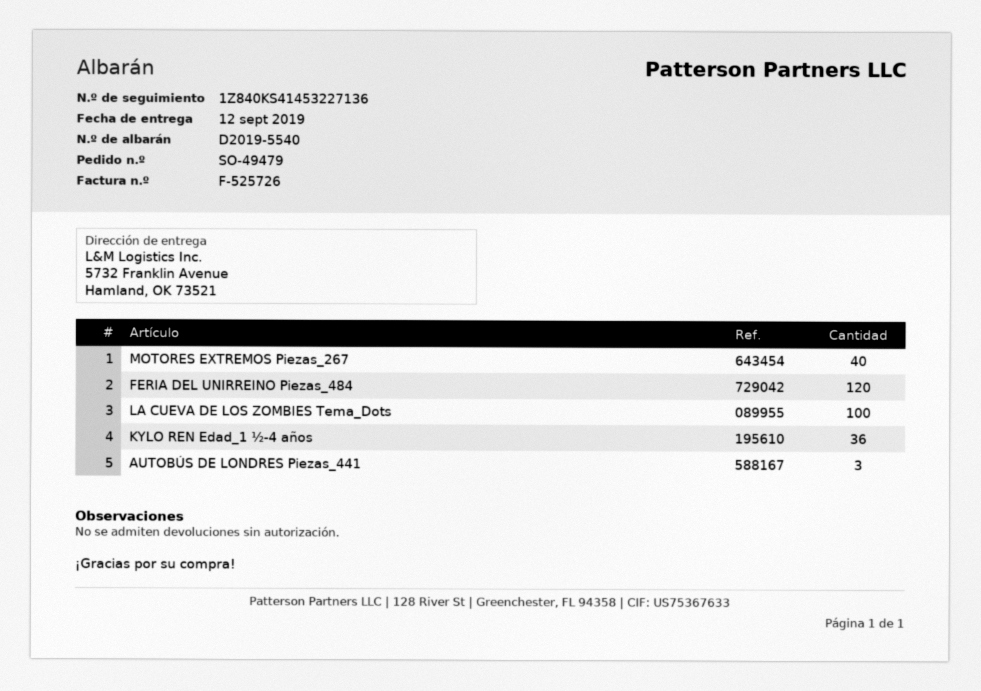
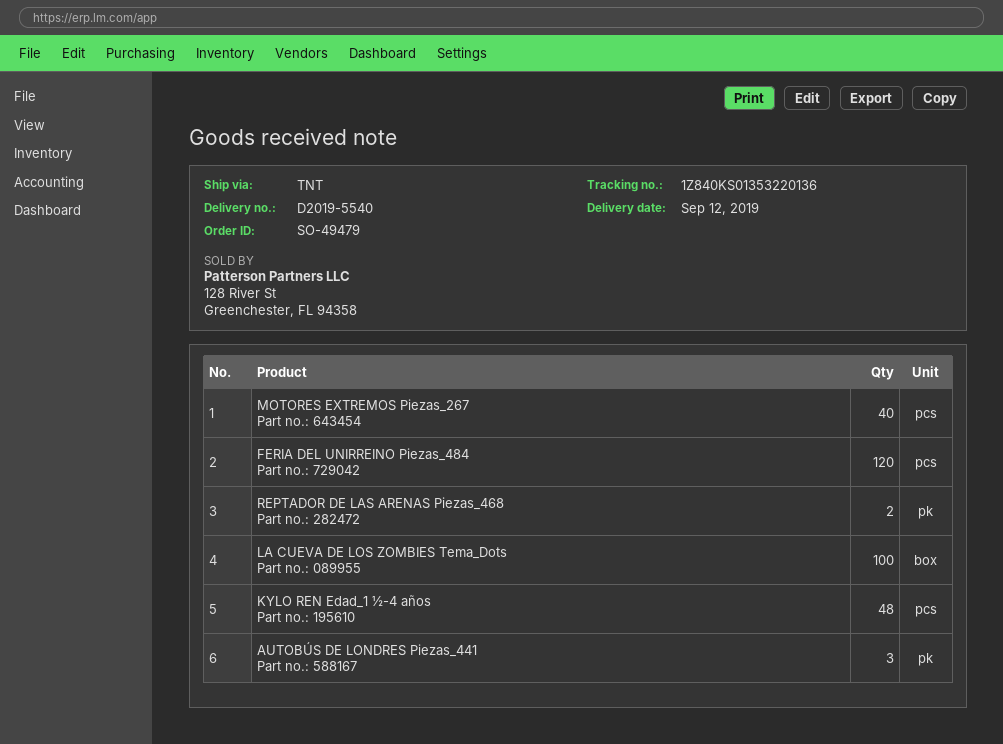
tracking number: 1Z840KS41453227136 -> 1Z840KS01353220136
KYLO REN Edad_1 ½-4 años: 36 -> 48
REPTADOR DE LAS ARENAS Piezas_468: none -> 2

